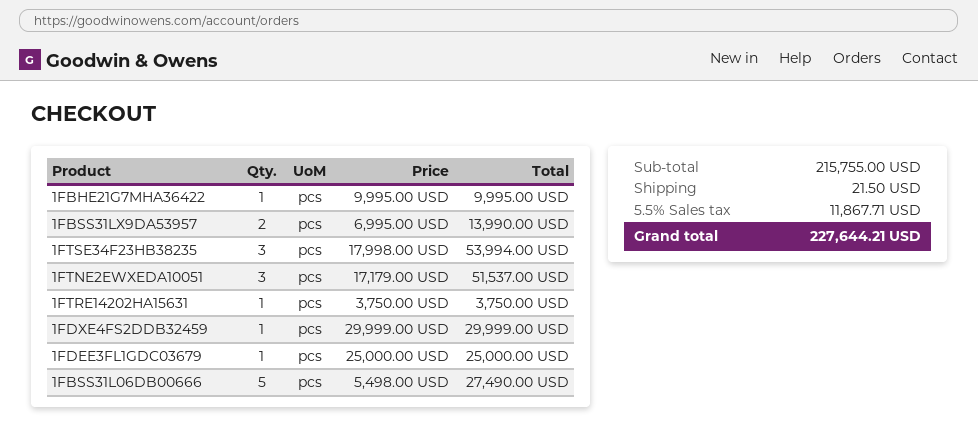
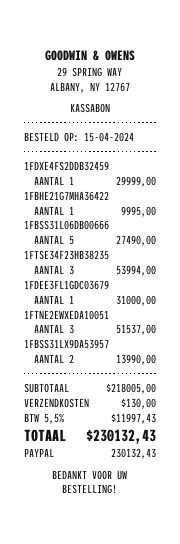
1FTRE14202HA15631: 1 for 3750.00 -> none
1FDEE3FL1GDC03679: 1 for 25000.00 -> 1 for 31000.00
subtotal: 215755.00 -> 218005.00
shipping: 21.50 -> 130.00
tax: 5.5% = 11867.71 -> 5.5% = 11997.43
total: 227644.21 -> 230132.43

